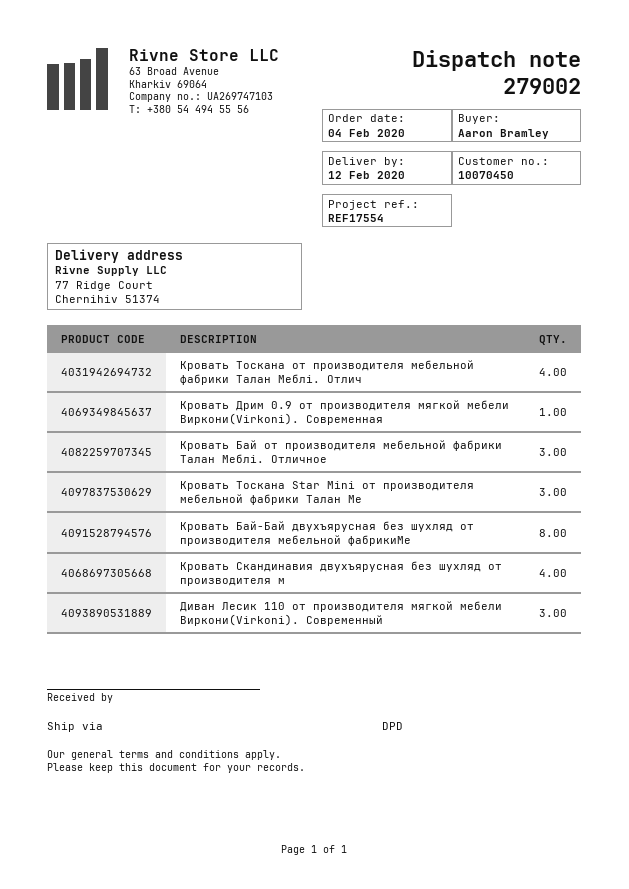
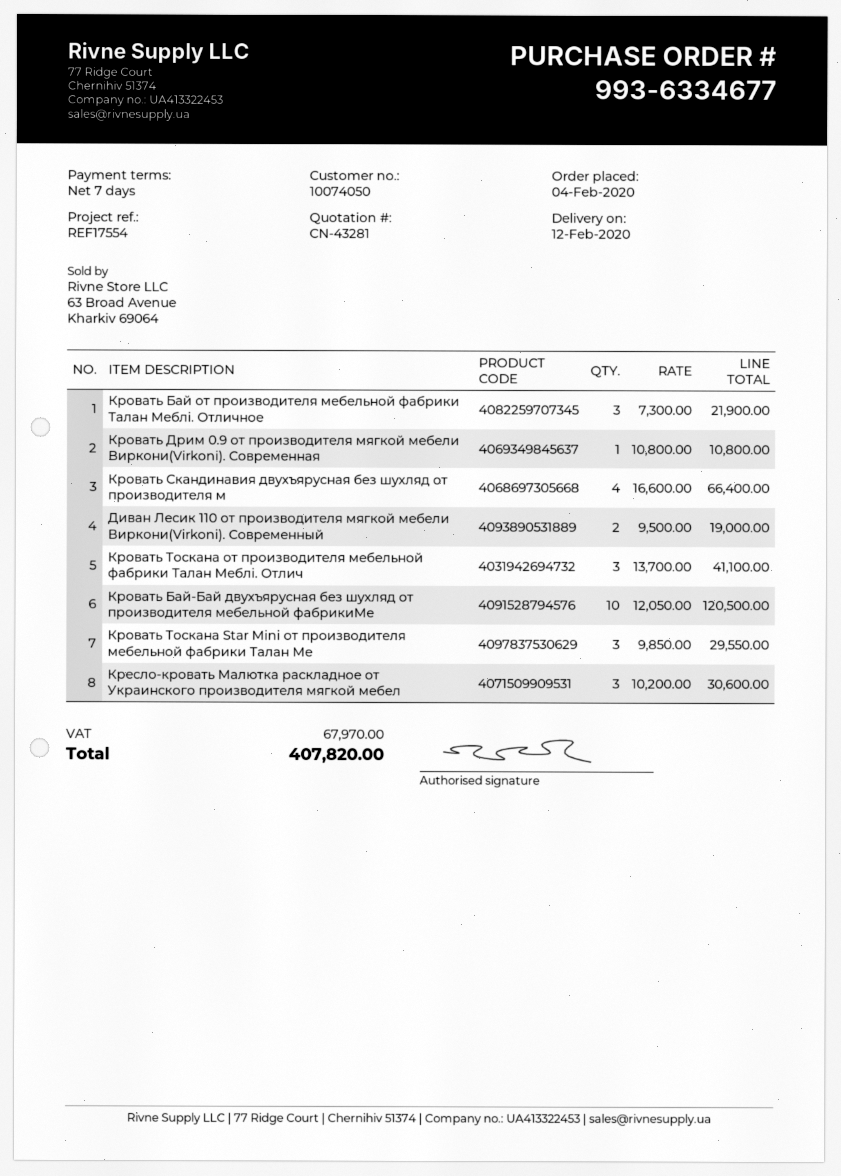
customer number: 10070450 -> 10074050
Кровать Тоскана от производителя мебельной фабрики Талан Меблi. Отлич: 4 -> 3
Кровать Бай-Бай двухъярусная без шухляд от производителя мебельной фабрикиМе: 8 -> 10
Диван Лесик 110 от производителя мягкой мебели Виркони(Virkoni). Современный: 3 -> 2
Кресло-кровать Малютка раскладное от Украинского производителя мягкой мебел: none -> 3

